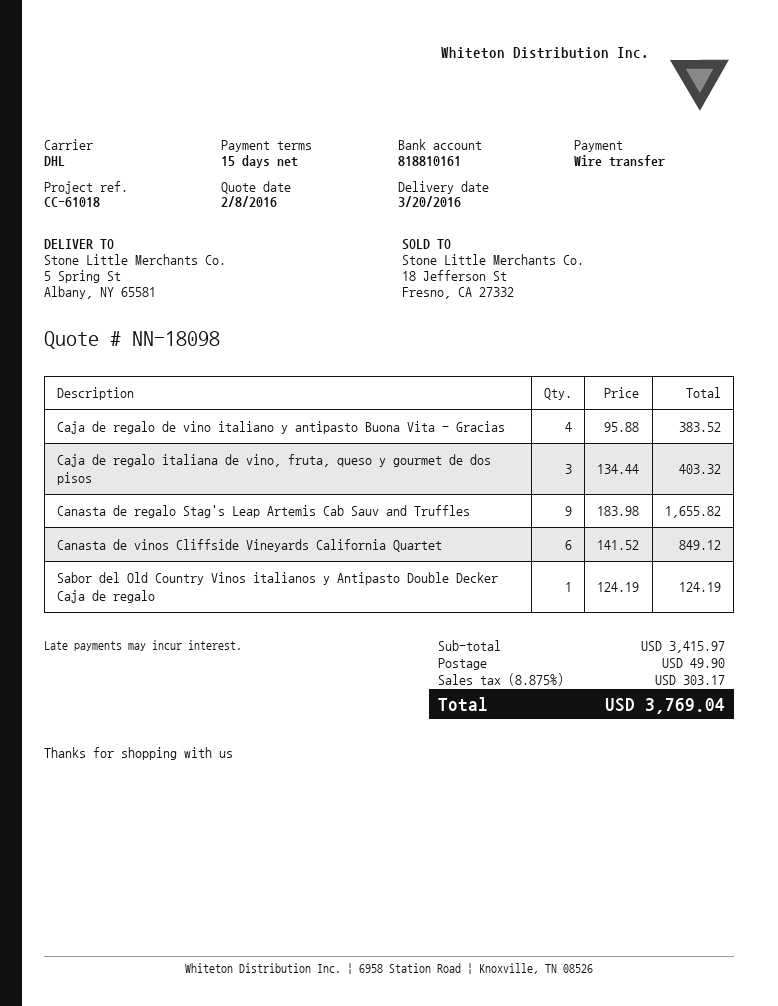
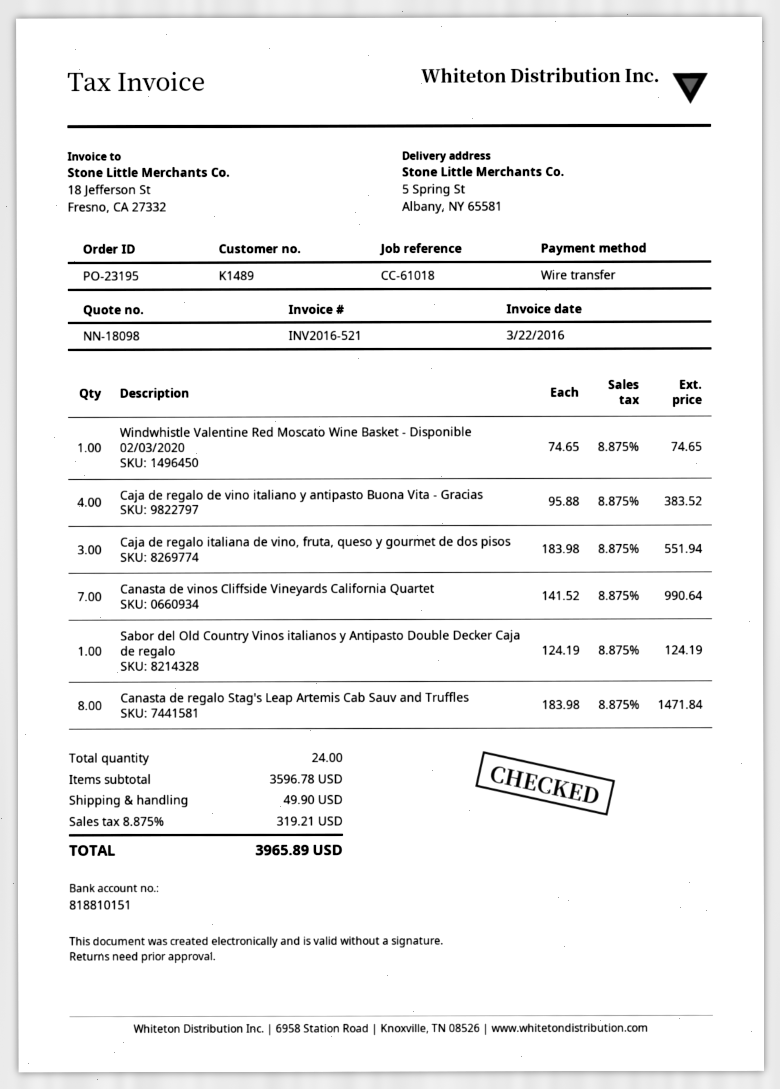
bank account: 818810161 -> 818810151
Caja de regalo italiana de vino, fruta, queso y gourmet de dos pisos: 3 x 134.44 = 403.32 -> 3 x 183.98 = 551.94
Canasta de regalo Stag's Leap Artemis Cab Sauv and Truffles: 9 x 183.98 = 1655.82 -> 8 x 183.98 = 1471.84
Canasta de vinos Cliffside Vineyards California Quartet: 6 x 141.52 = 849.12 -> 7 x 141.52 = 990.64
Windwhistle Valentine Red Moscato Wine Basket - Disponible 02/03/2020: none -> 1 x 74.65 = 74.65
subtotal: 3415.97 -> 3596.78
tax: 8.875% = 303.17 -> 8.875% = 319.21
total: 3769.04 -> 3965.89

